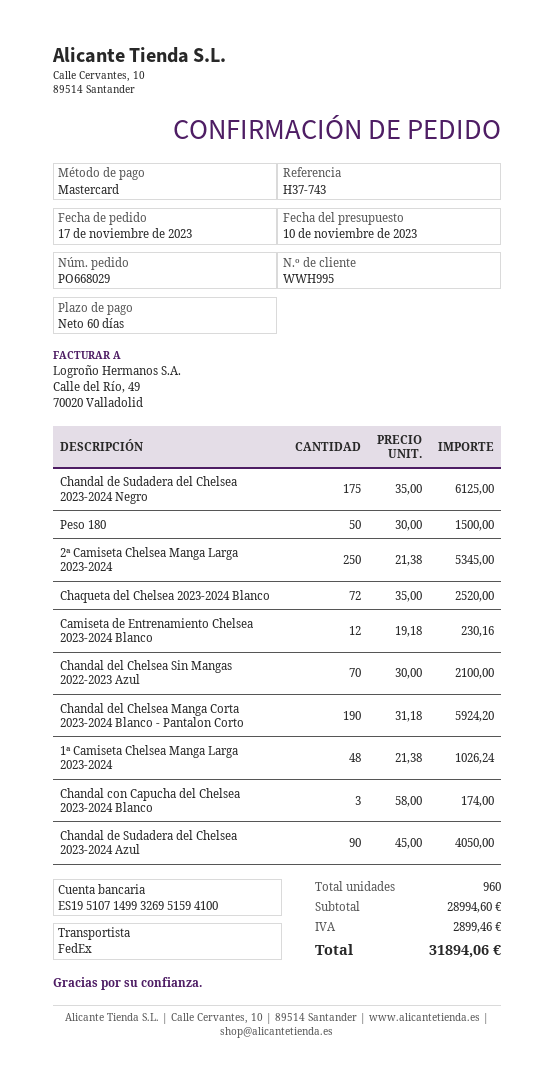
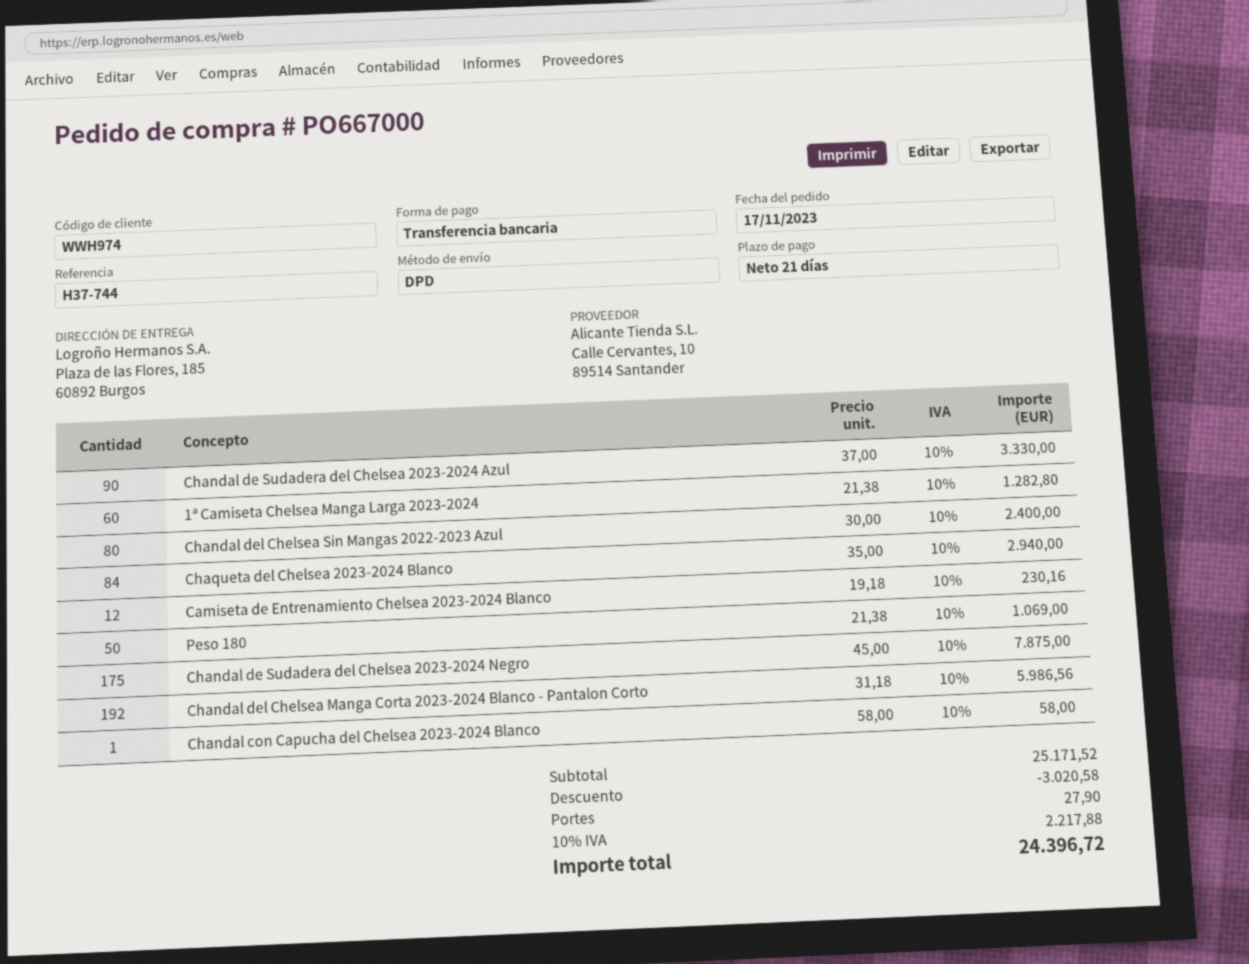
order number: PO668029 -> PO667000
payment terms: 60 days -> 21 days
customer number: WWH995 -> WWH974
reference: H37-743 -> H37-744
payment method: Mastercard -> bank transfer
shipping method: FedEx -> DPD
Chandal de Sudadera del Chelsea 2023-2024 Negro: 175 x 35.00 = 6125.00 -> 175 x 45.00 = 7875.00
Peso 180: 50 x 30.00 = 1500.00 -> 50 x 21.38 = 1069.00
2ª Camiseta Chelsea Manga Larga 2023-2024: 250 x 21.38 = 5345.00 -> none
Chaqueta del Chelsea 2023-2024 Blanco: 72 x 35.00 = 2520.00 -> 84 x 35.00 = 2940.00
Chandal del Chelsea Sin Mangas 2022-2023 Azul: 70 x 30.00 = 2100.00 -> 80 x 30.00 = 2400.00
Chandal del Chelsea Manga Corta 2023-2024 Blanco - Pantalon Corto: 190 x 31.18 = 5924.20 -> 192 x 31.18 = 5986.56
1ª Camiseta Chelsea Manga Larga 2023-2024: 48 x 21.38 = 1026.24 -> 60 x 21.38 = 1282.80
Chandal con Capucha del Chelsea 2023-2024 Blanco: 3 x 58.00 = 174.00 -> 1 x 58.00 = 58.00
Chandal de Sudadera del Chelsea 2023-2024 Azul: 90 x 45.00 = 4050.00 -> 90 x 37.00 = 3330.00
subtotal: 28994.60 -> 25171.52
discount: none -> 3020.58
shipping: none -> 27.90
tax: 2899.46 -> 2217.88
total: 31894.06 -> 24396.72

